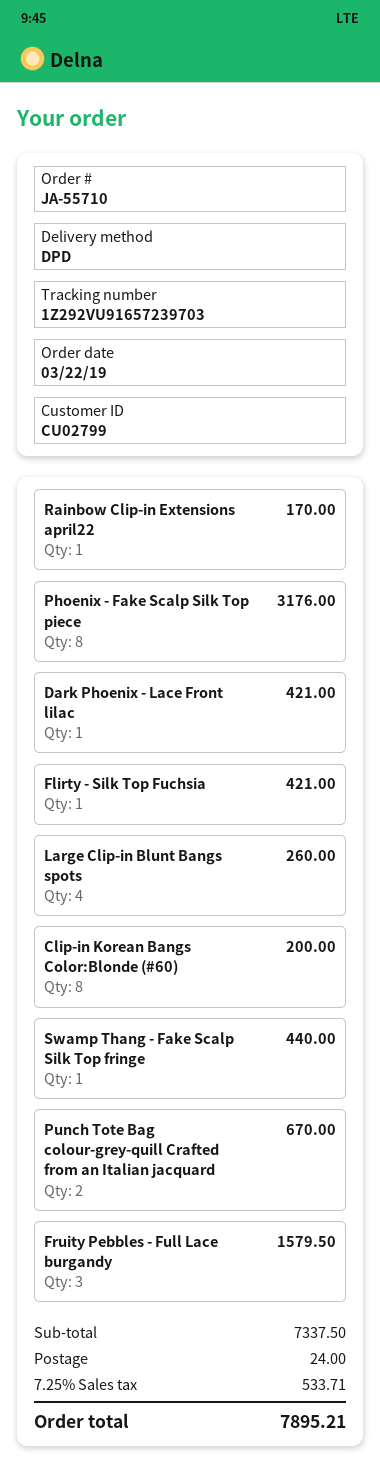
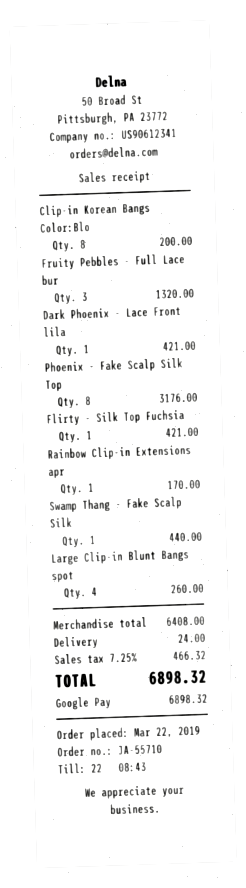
Punch Tote Bag colour-grey-quill Crafted from an Italian jacquard: 2 for 670.00 -> none
Fruity Pebbles - Full Lace burgandy: 3 for 1579.50 -> 3 for 1320.00
subtotal: 7337.50 -> 6408.00
tax: 7.25% = 533.71 -> 7.25% = 466.32
total: 7895.21 -> 6898.32

